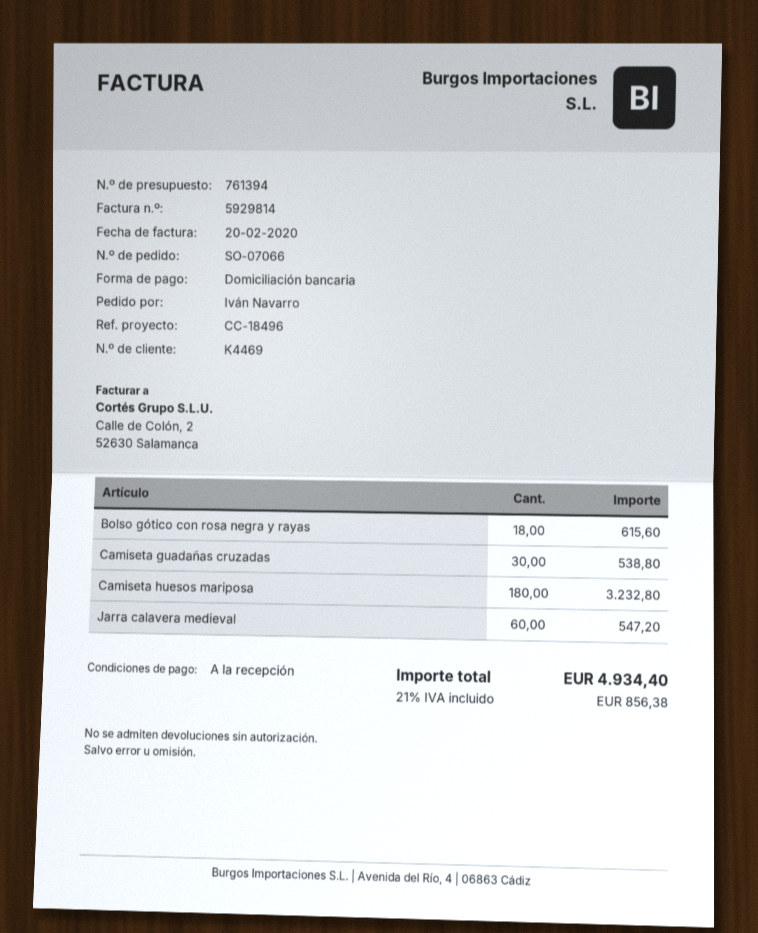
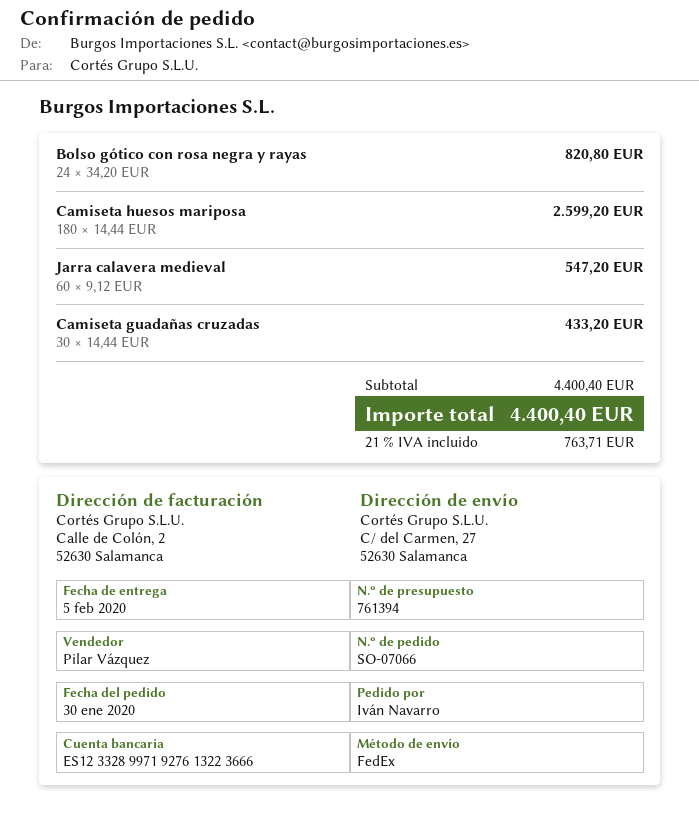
Bolso gótico con rosa negra y rayas: 18 for 615.60 -> 24 for 820.80
Camiseta guadañas cruzadas: 30 for 538.80 -> 30 for 433.20
Camiseta huesos mariposa: 180 for 3232.80 -> 180 for 2599.20
tax: 21% = 856.38 -> 21% = 763.71
total: 4934.40 -> 4400.40

